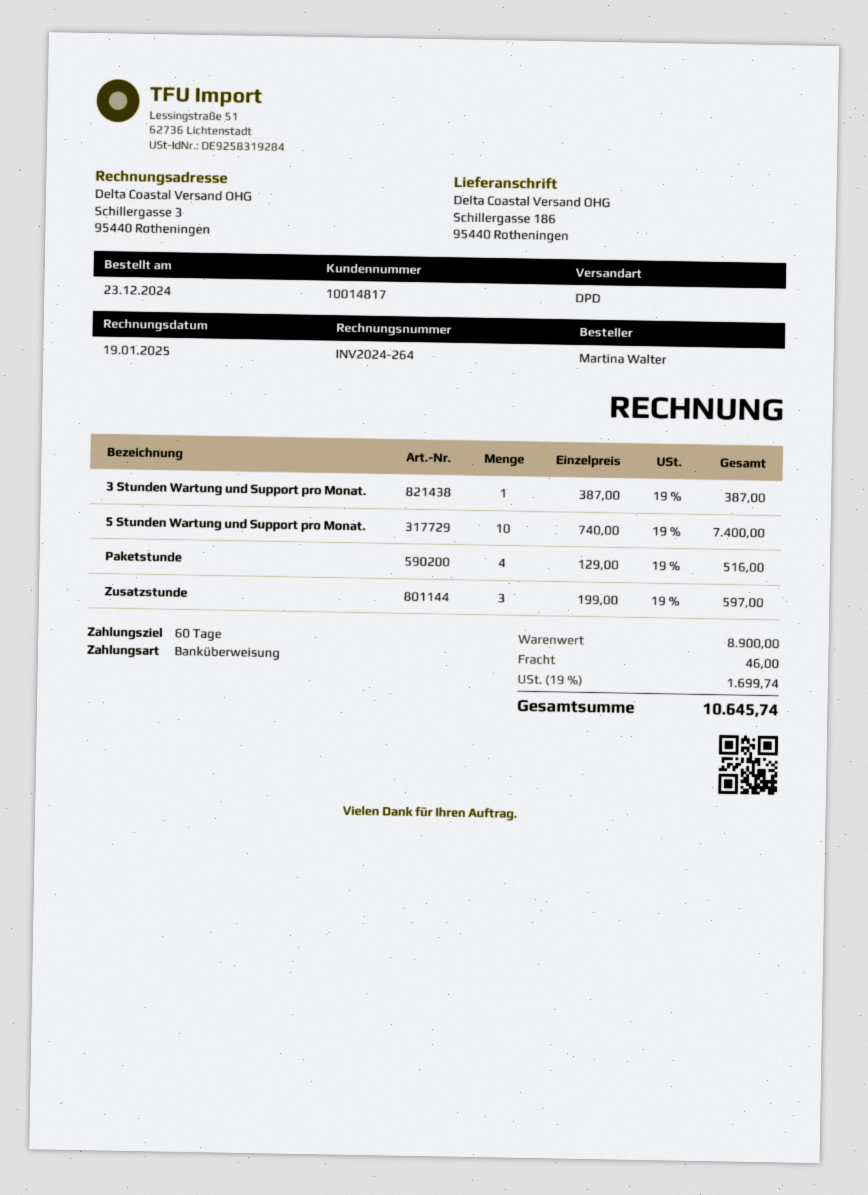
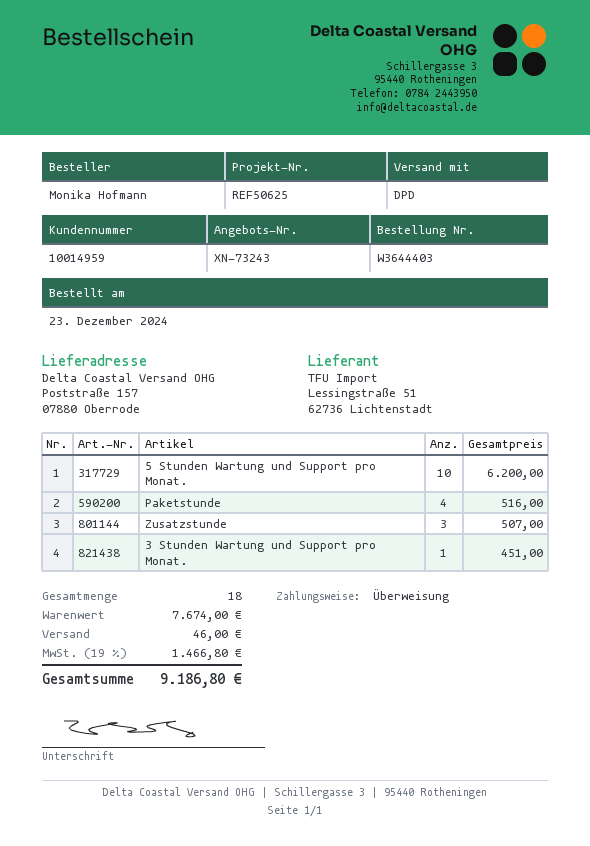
customer number: 10014817 -> 10014959
ordered by: Martina Walter -> Monika Hofmann
ship to: Schillergasse 186, 95440 Rotheningen -> Poststraße 157, 07880 Oberrode
3 Stunden Wartung und Support pro Monat.: 1 for 387.00 -> 1 for 451.00
5 Stunden Wartung und Support pro Monat.: 10 for 7400.00 -> 10 for 6200.00
Zusatzstunde: 3 for 597.00 -> 3 for 507.00
subtotal: 8900.00 -> 7674.00
tax: 19% = 1699.74 -> 19% = 1466.80
total: 10645.74 -> 9186.80

